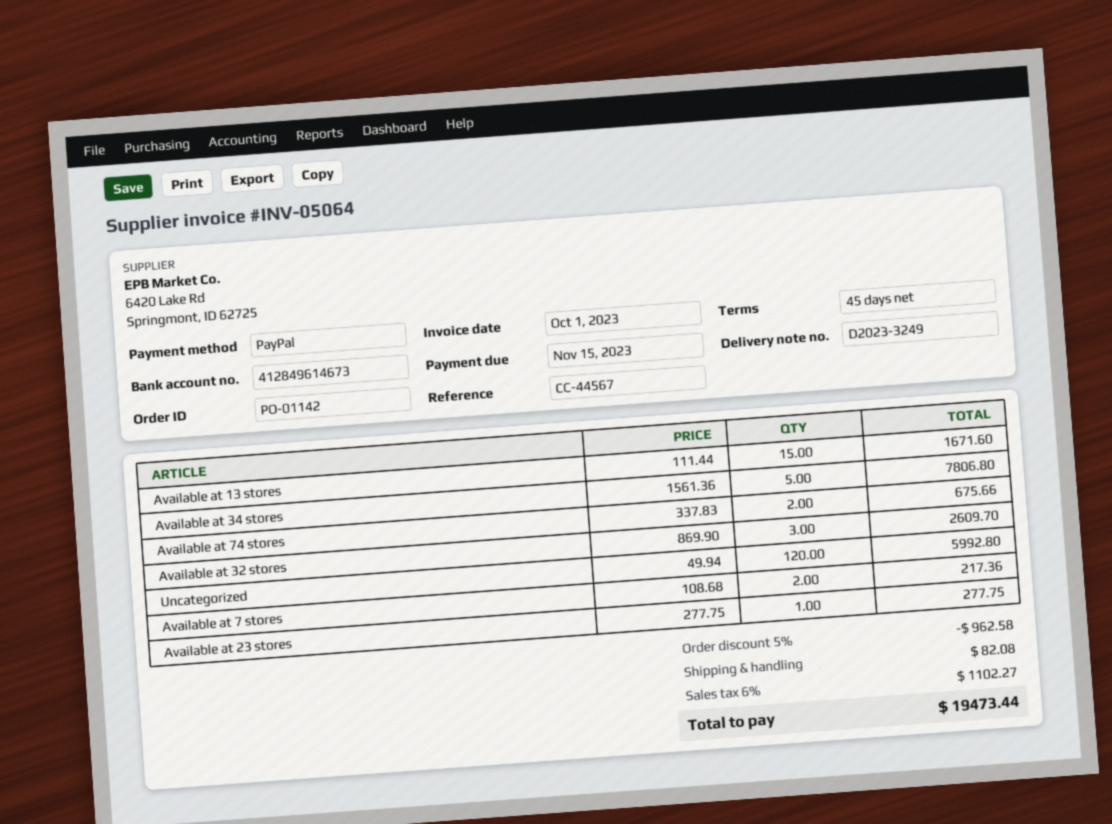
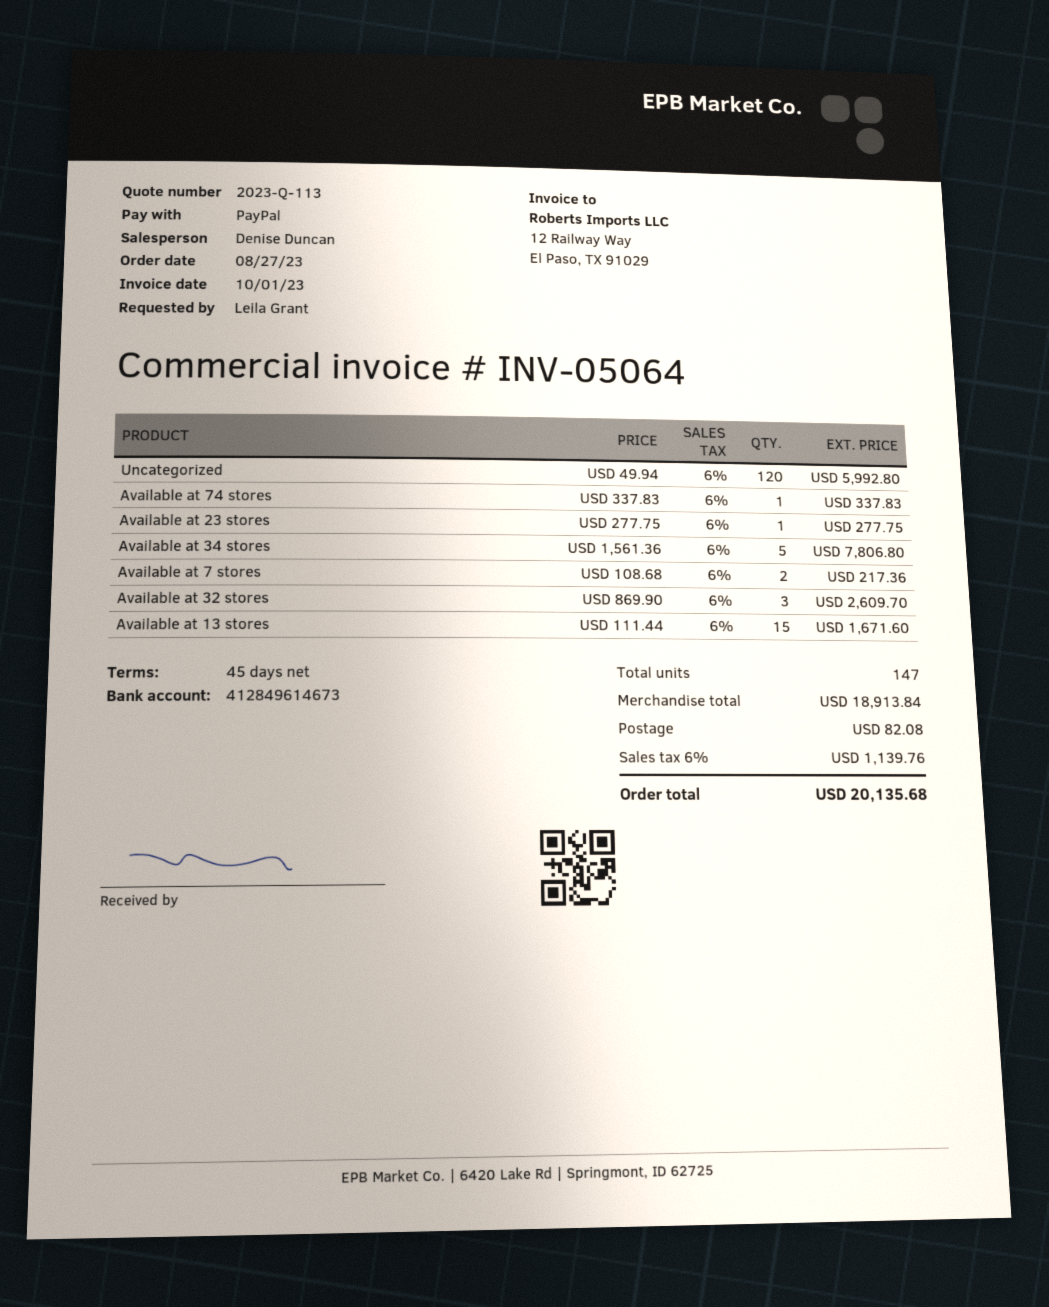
Available at 74 stores: 2 x 337.83 = 675.66 -> 1 x 337.83 = 337.83
discount: 5% = 962.58 -> none
tax: 6% = 1102.27 -> 6% = 1139.76
total: 19473.44 -> 20135.68

